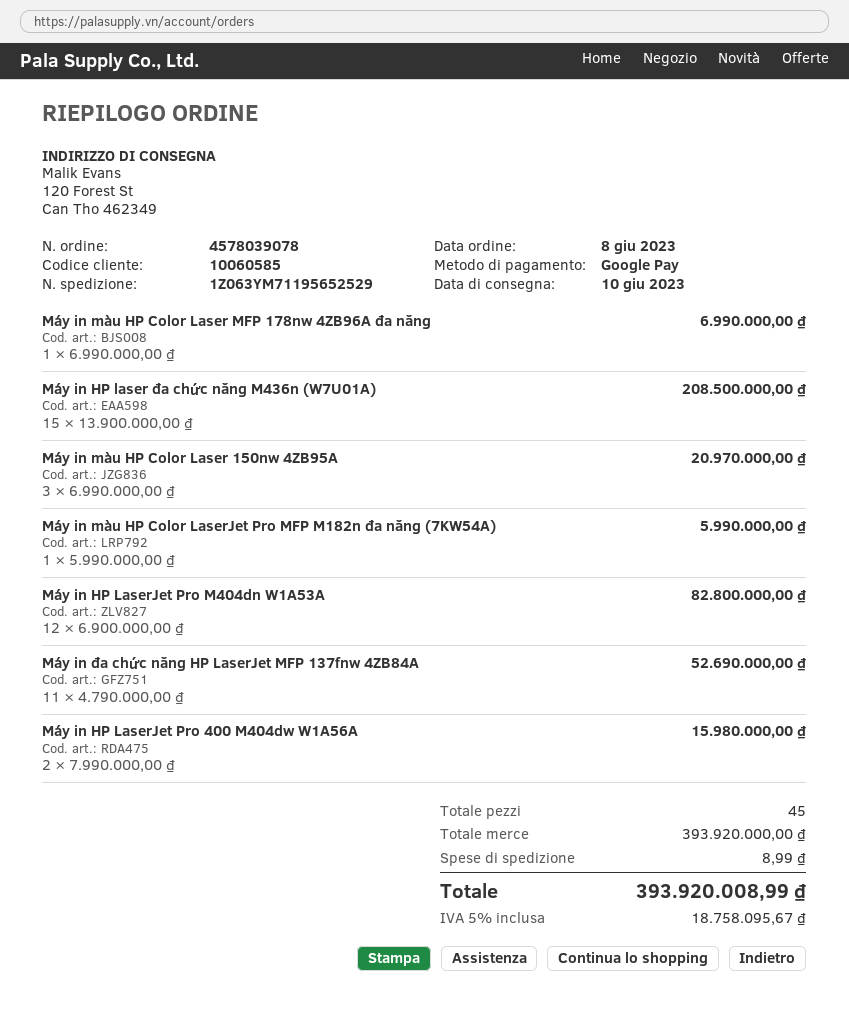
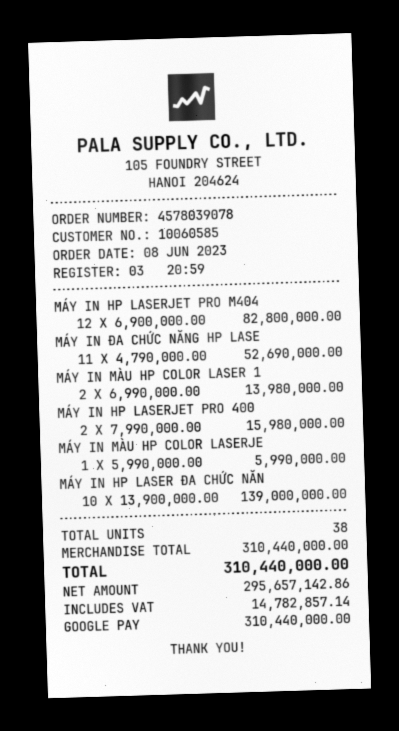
Máy in màu HP Color Laser MFP 178nw 4ZB96A đa năng: 1 x 6990000.00 = 6990000.00 -> none
Máy in HP laser đa chức năng M436n (W7U01A): 15 x 13900000.00 = 208500000.00 -> 10 x 13900000.00 = 139000000.00
Máy in màu HP Color Laser 150nw 4ZB95A: 3 x 6990000.00 = 20970000.00 -> 2 x 6990000.00 = 13980000.00
total quantity: 45 -> 38
subtotal: 393920000.00 -> 310440000.00
shipping: 8.99 -> none
tax: 18758095.67 -> 14782857.14
total: 393920008.99 -> 310440000.00

